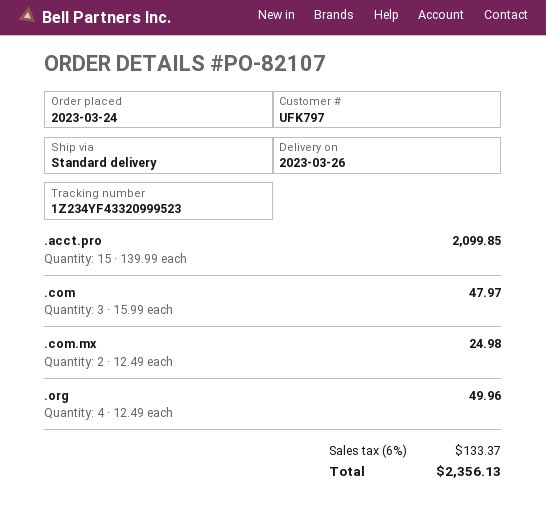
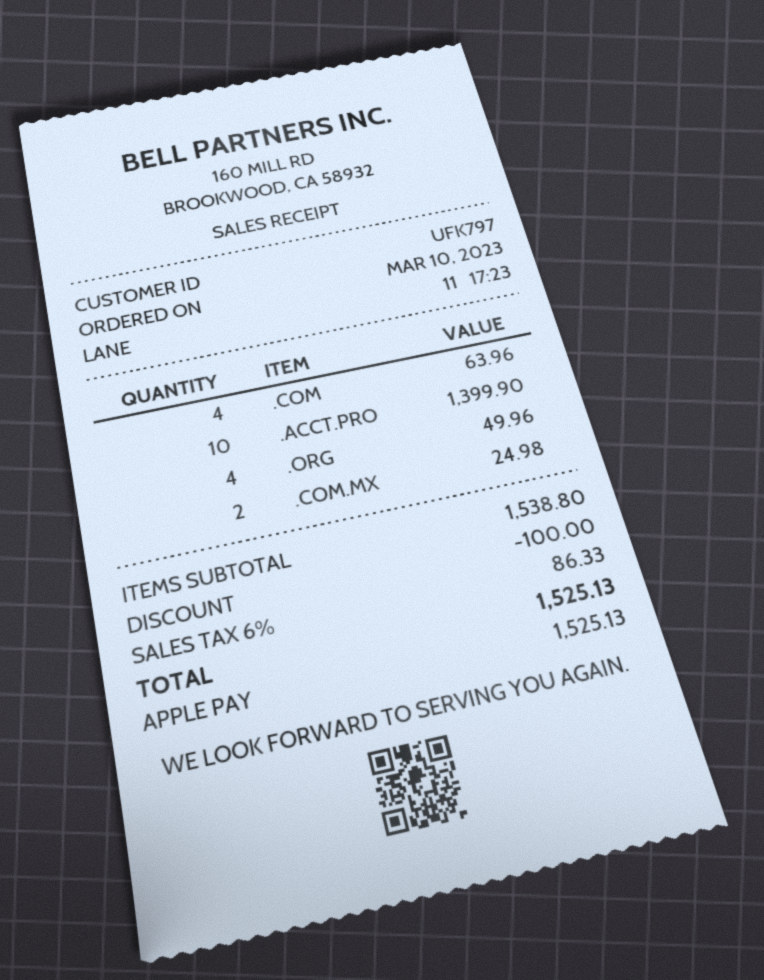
order date: 2023-03-24 -> 2023-03-10
.acct.pro: 15 for 2099.85 -> 10 for 1399.90
.com: 3 for 47.97 -> 4 for 63.96
discount: none -> 100.00
tax: 6% = 133.37 -> 6% = 86.33
total: 2356.13 -> 1525.13

